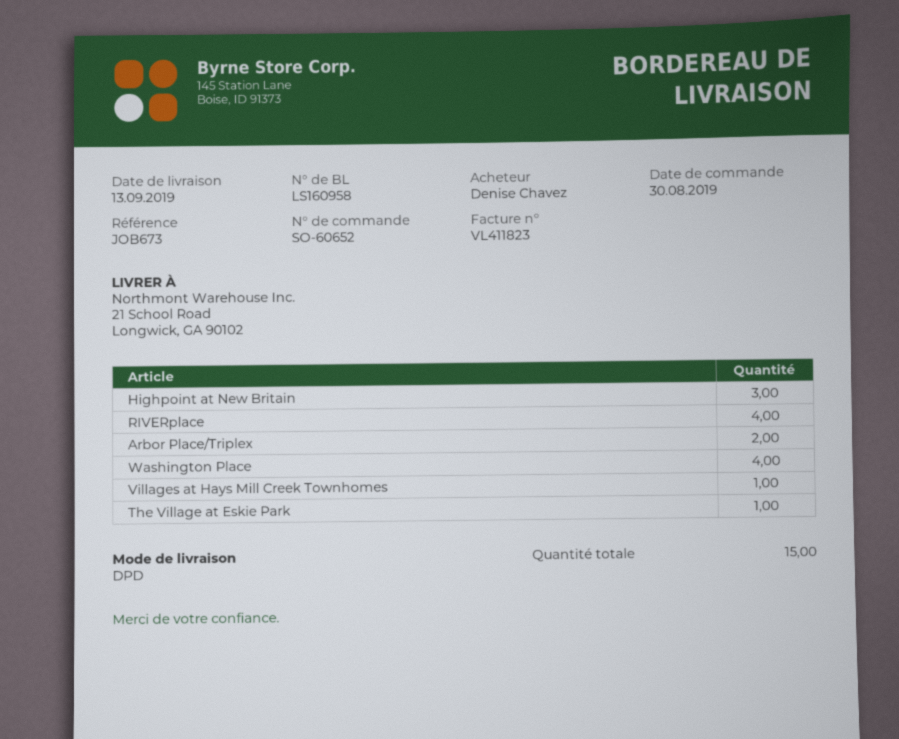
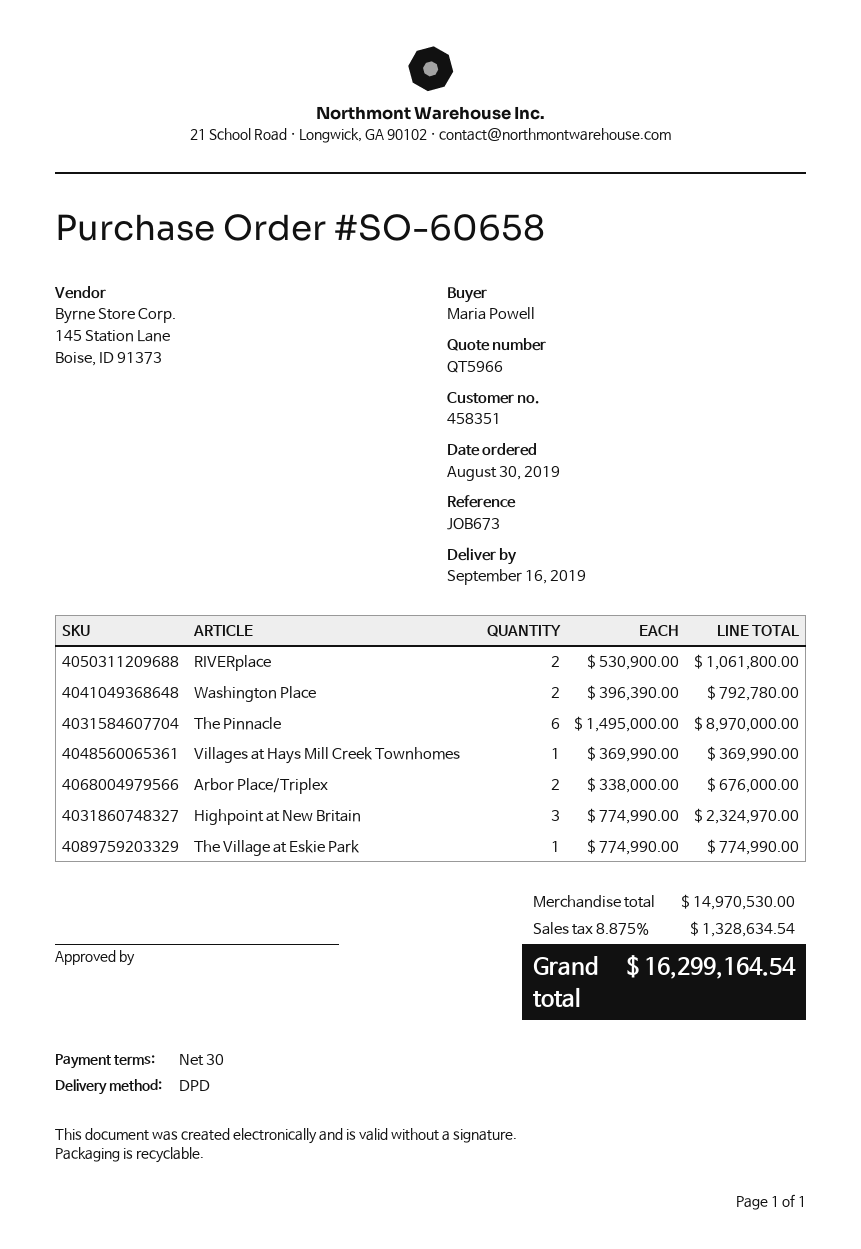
order number: SO-60652 -> SO-60658
delivery date: 2019-09-13 -> 2019-09-16
ordered by: Denise Chavez -> Maria Powell
RIVERplace: 4 -> 2
Washington Place: 4 -> 2
The Pinnacle: none -> 6

